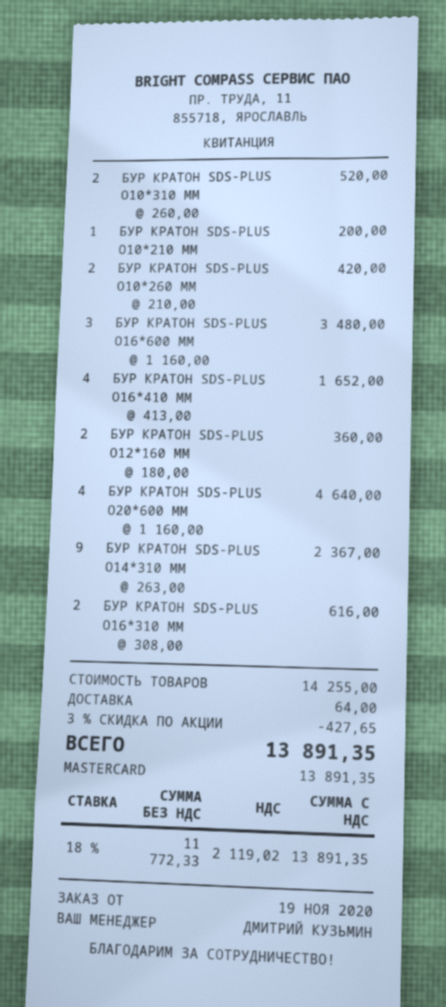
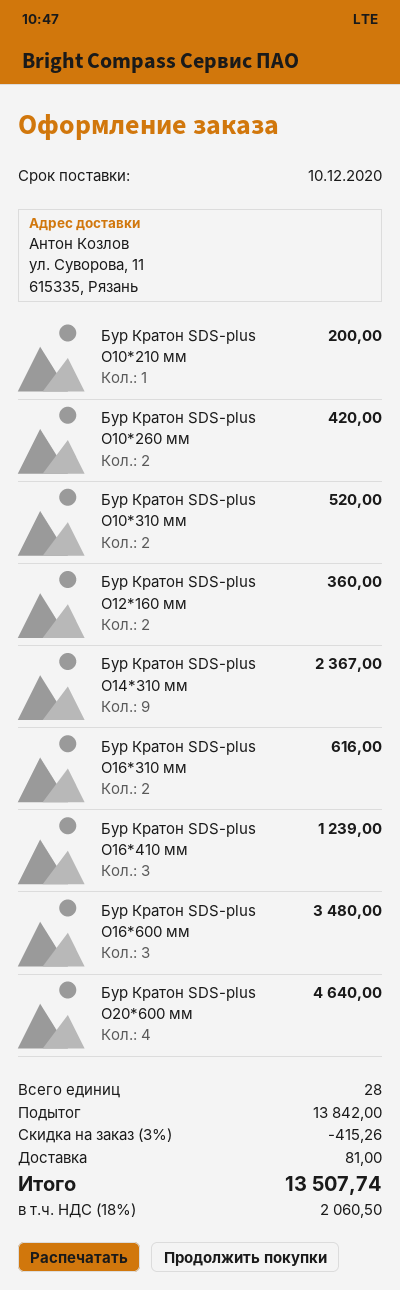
БУР КРАТОН SDS-PLUS O16*410 ММ: 4 for 1652.00 -> 3 for 1239.00
subtotal: 14255.00 -> 13842.00
discount: 3% = 427.65 -> 3% = 415.26
shipping: 64.00 -> 81.00
tax: 18% = 2119.02 -> 18% = 2060.50
total: 13891.35 -> 13507.74

